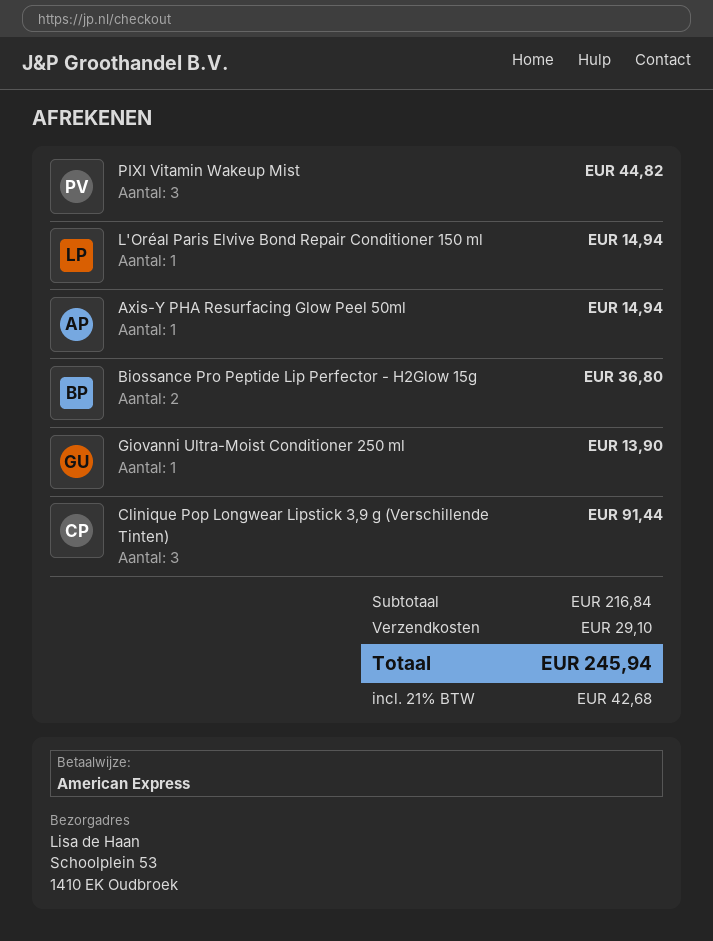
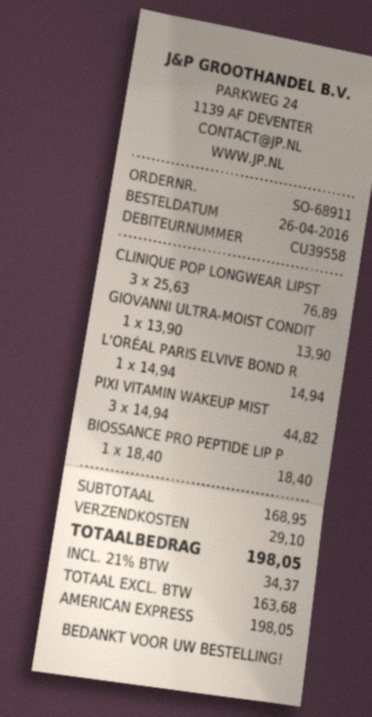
Axis-Y PHA Resurfacing Glow Peel 50ml: 1 for 14.94 -> none
Biossance Pro Peptide Lip Perfector - H2Glow 15g: 2 for 36.80 -> 1 for 18.40
Clinique Pop Longwear Lipstick 3,9 g (Verschillende Tinten): 3 for 91.44 -> 3 for 76.89
subtotal: 216.84 -> 168.95
tax: 21% = 42.68 -> 21% = 34.37
total: 245.94 -> 198.05

